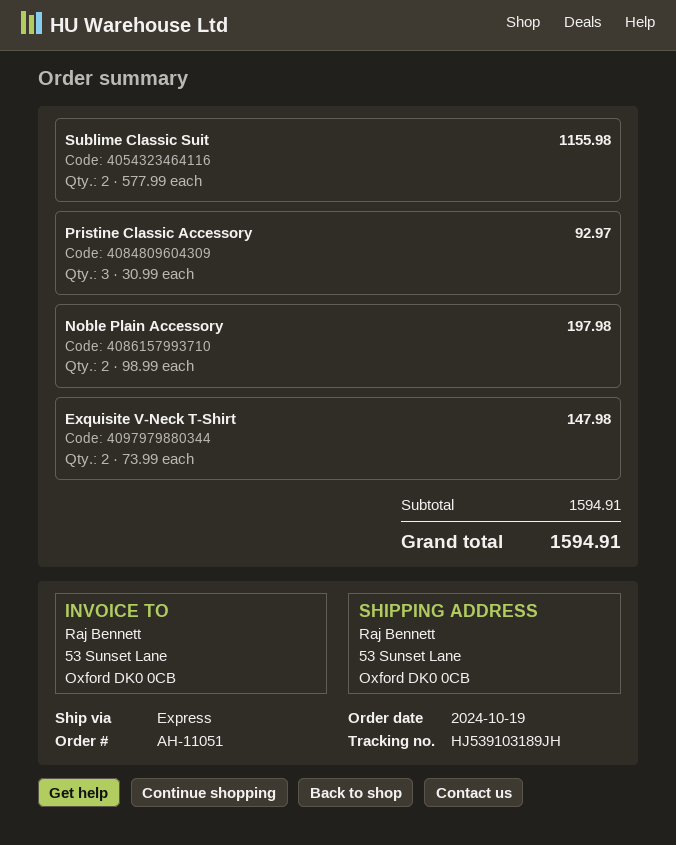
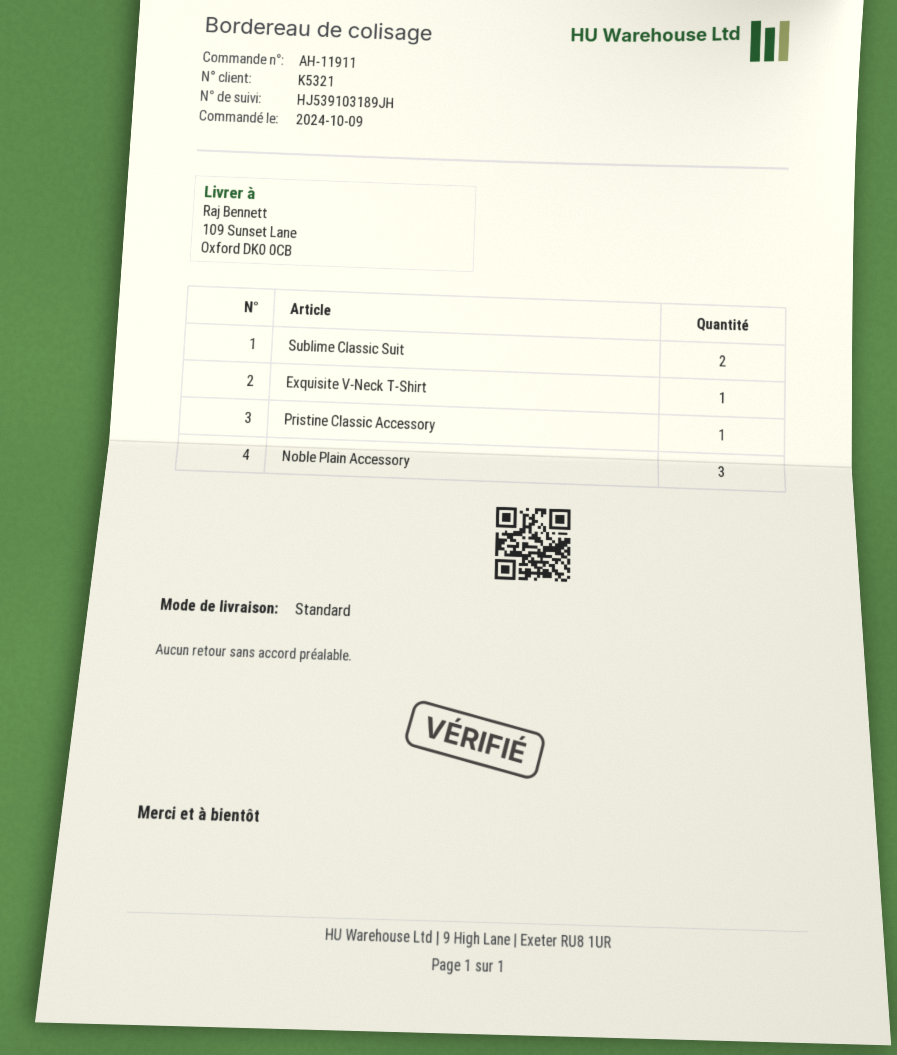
order number: AH-11051 -> AH-11911
order date: 2024-10-19 -> 2024-10-09
shipping method: express -> standard
ship to: 53 Sunset Lane, Oxford DK0 0CB -> 109 Sunset Lane, Oxford DK0 0CB
Pristine Classic Accessory: 3 -> 1
Noble Plain Accessory: 2 -> 3
Exquisite V-Neck T-Shirt: 2 -> 1

